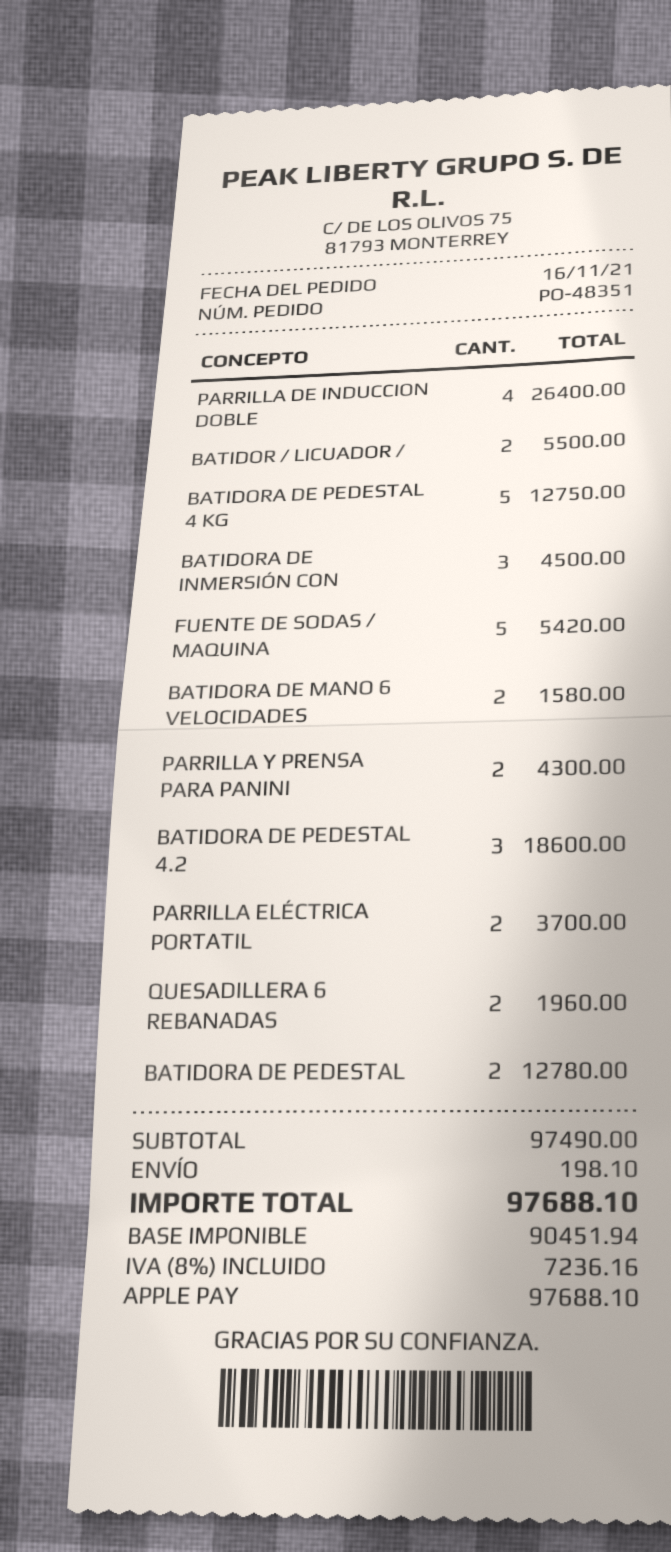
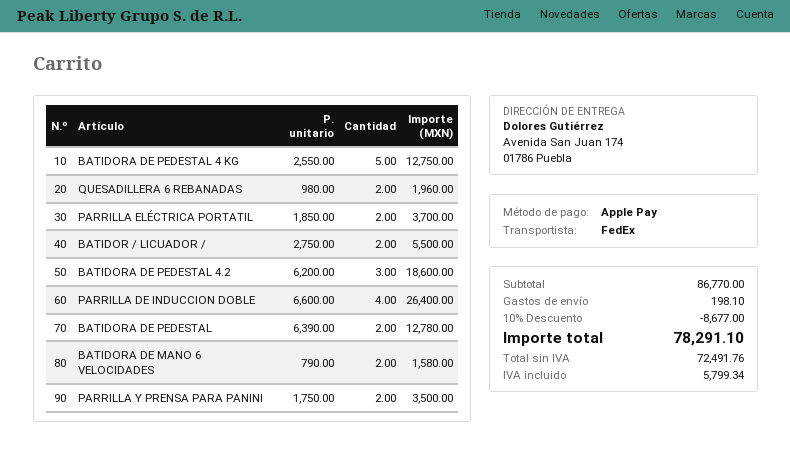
BATIDORA DE INMERSIÓN CON: 3 for 4500.00 -> none
FUENTE DE SODAS / MAQUINA: 5 for 5420.00 -> none
PARRILLA Y PRENSA PARA PANINI: 2 for 4300.00 -> 2 for 3500.00
subtotal: 97490.00 -> 86770.00
discount: none -> 10% = 8677.00
net: 90451.94 -> 72491.76
tax: 7236.16 -> 5799.34
total: 97688.10 -> 78291.10

